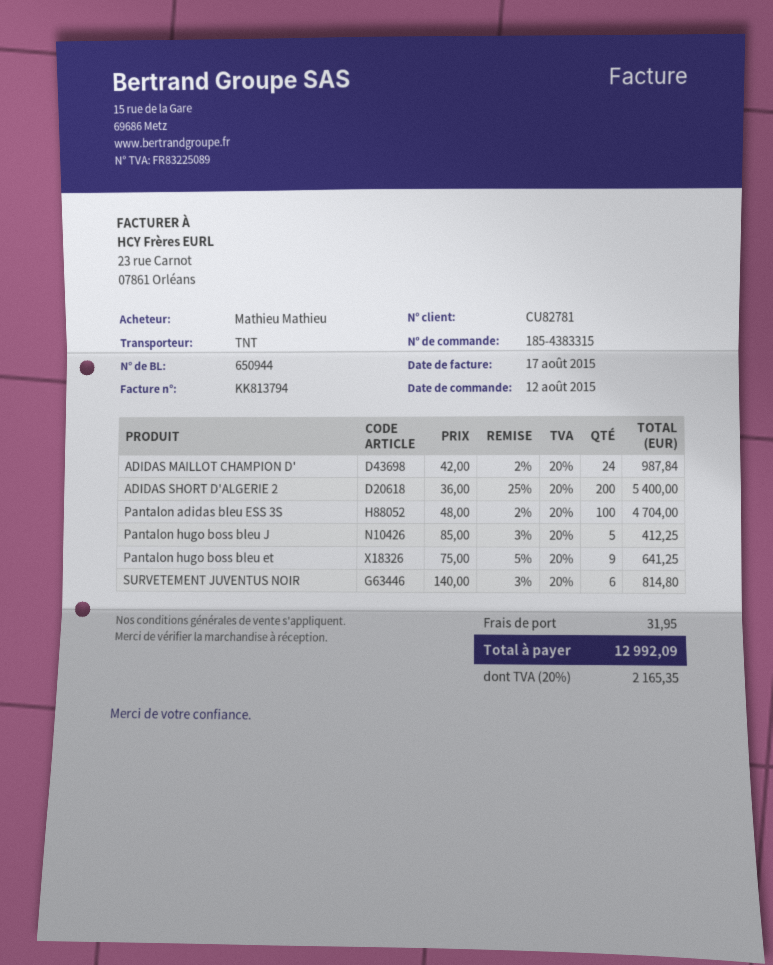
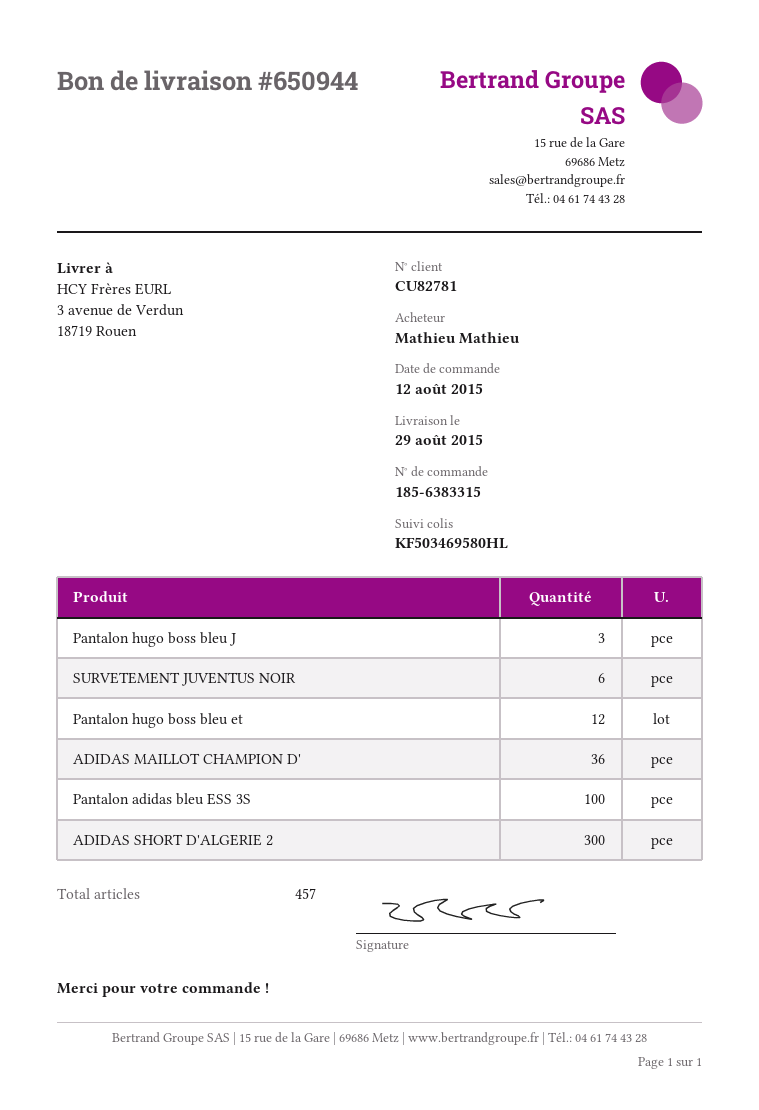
order number: 185-4383315 -> 185-6383315
ADIDAS MAILLOT CHAMPION D': 24 -> 36
ADIDAS SHORT D'ALGERIE 2: 200 -> 300
Pantalon hugo boss bleu J: 5 -> 3
Pantalon hugo boss bleu et: 9 -> 12

